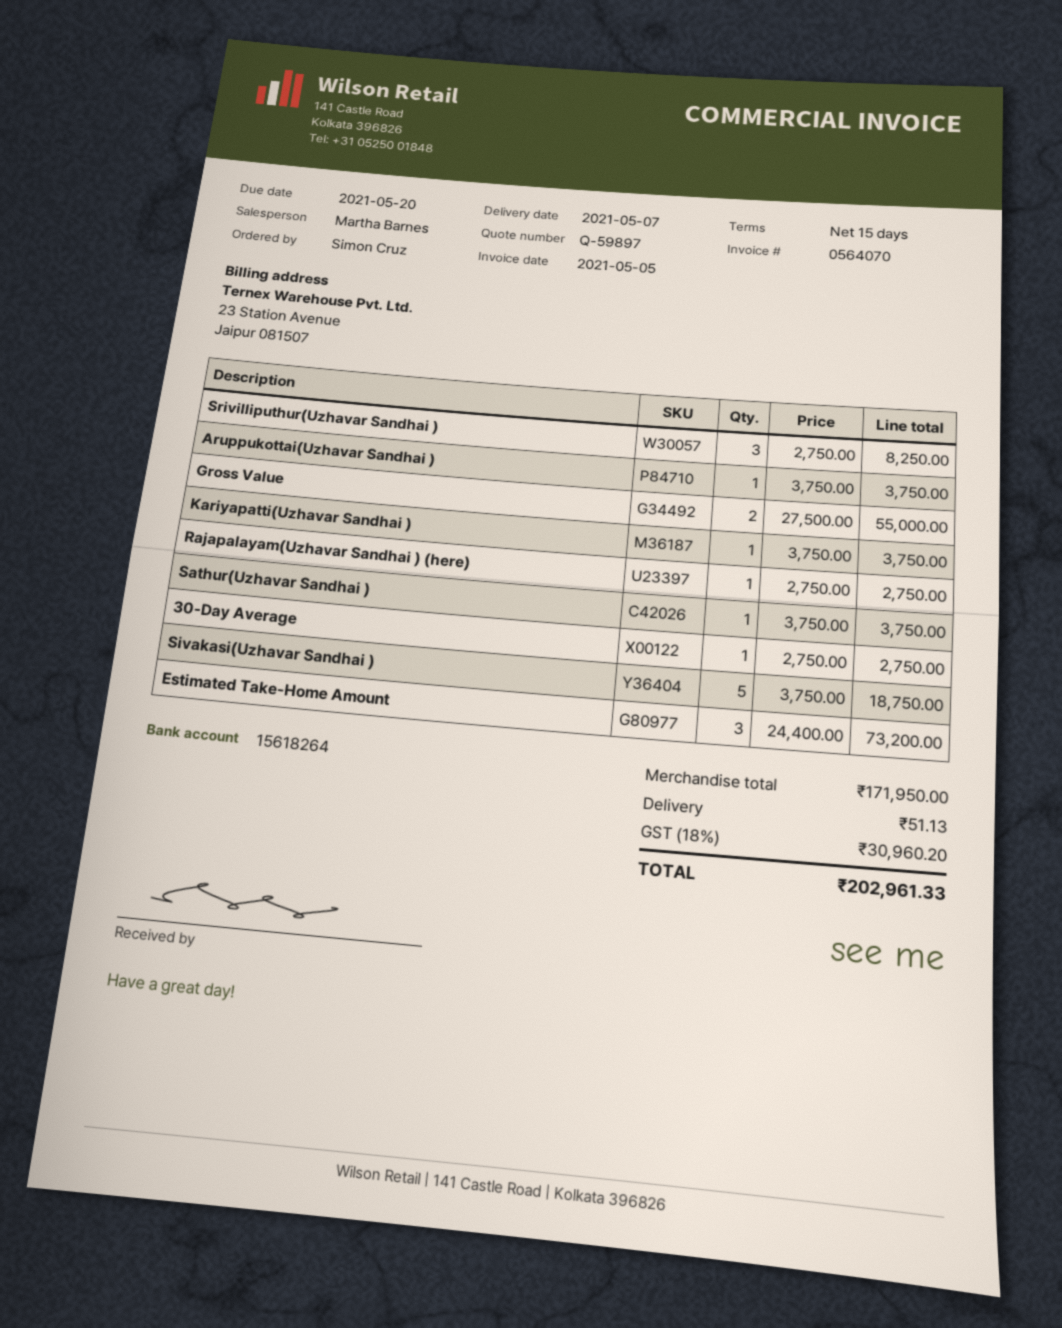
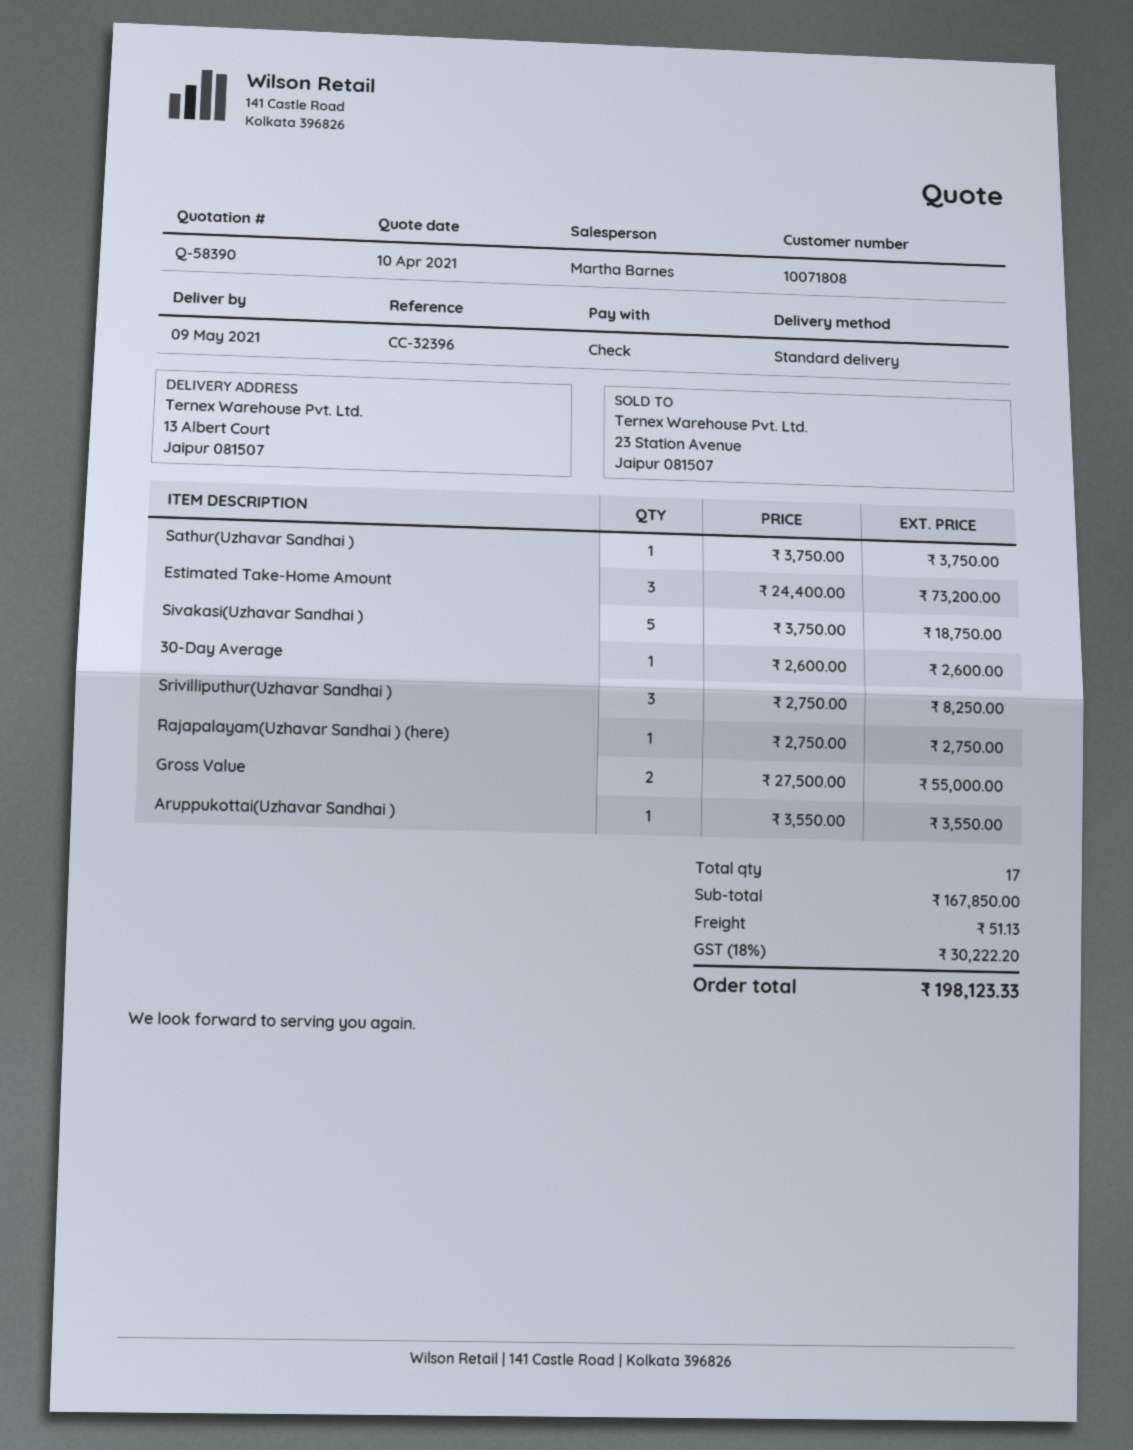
quote number: Q-59897 -> Q-58390
delivery date: 2021-05-07 -> 2021-05-09
Aruppukottai(Uzhavar Sandhai ): 1 x 3750.00 = 3750.00 -> 1 x 3550.00 = 3550.00
Kariyapatti(Uzhavar Sandhai ): 1 x 3750.00 = 3750.00 -> none
30-Day Average: 1 x 2750.00 = 2750.00 -> 1 x 2600.00 = 2600.00
subtotal: 171950.00 -> 167850.00
tax: 18% = 30960.20 -> 18% = 30222.20
total: 202961.33 -> 198123.33

